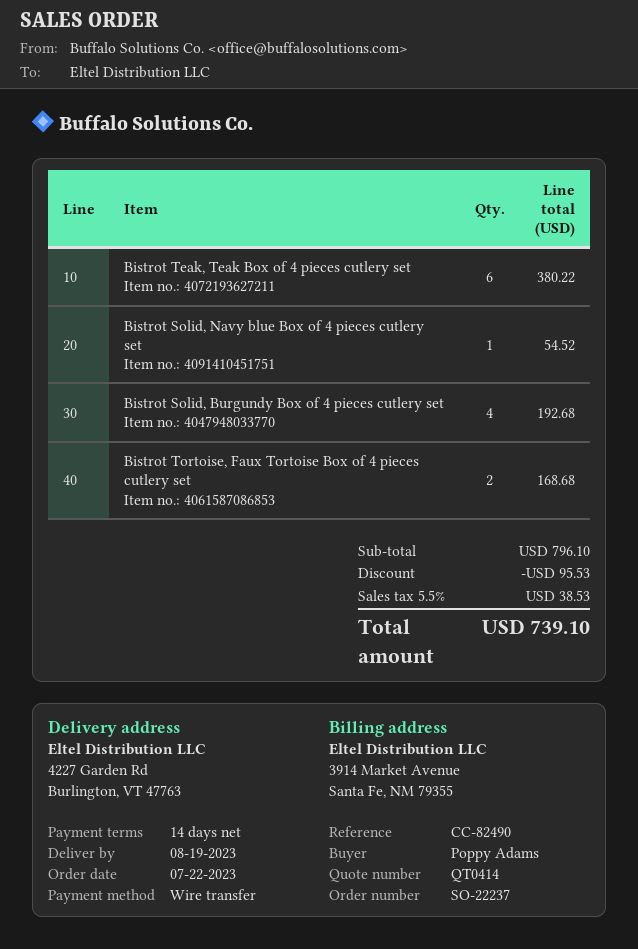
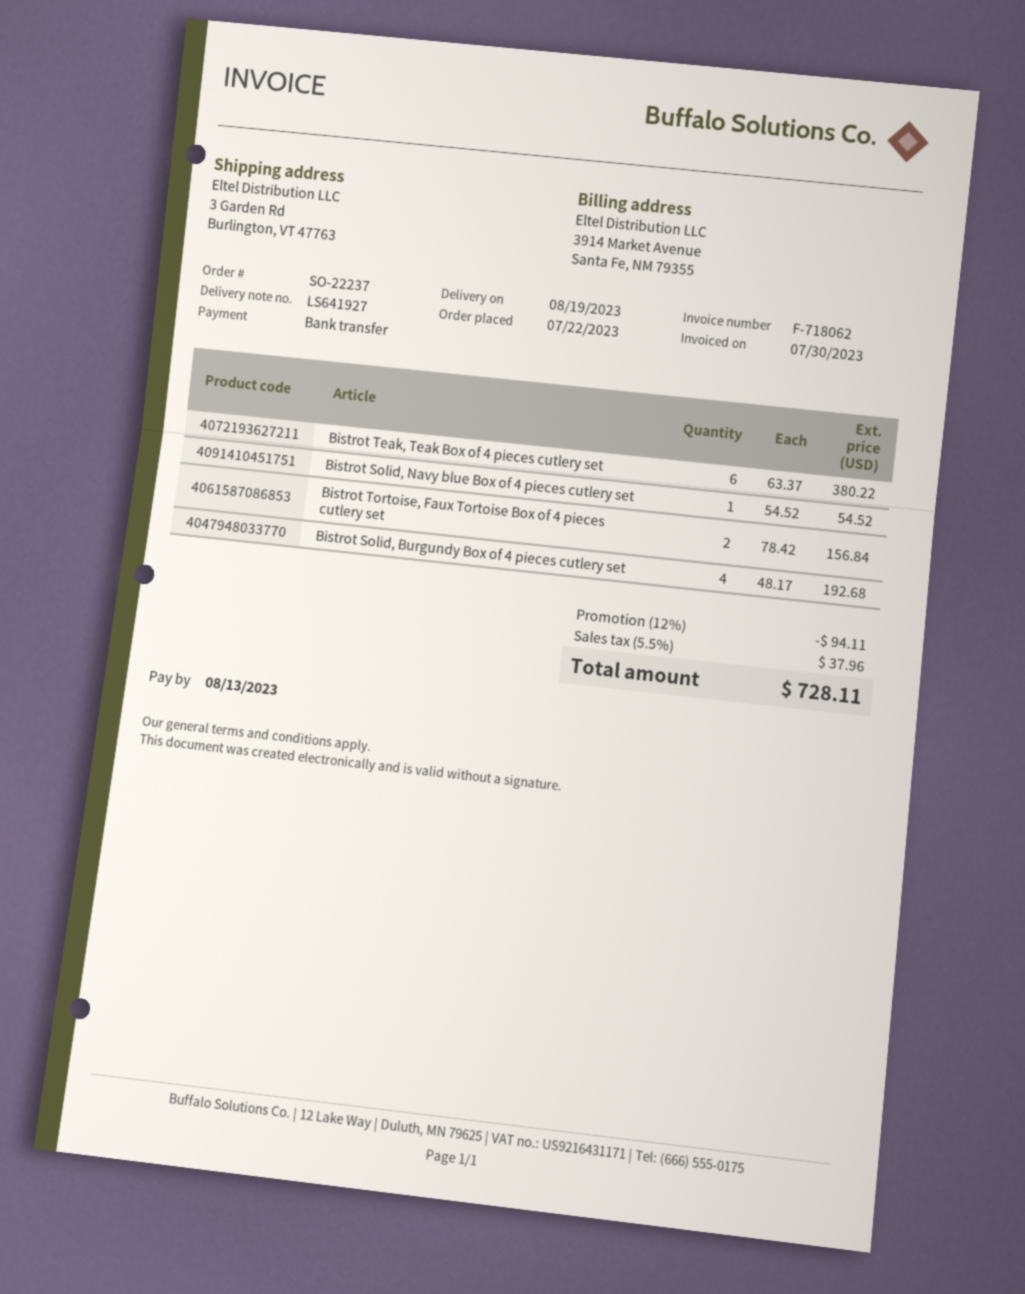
ship to: 4227 Garden Rd, Burlington, VT 47763 -> 3 Garden Rd, Burlington, VT 47763
Bistrot Tortoise, Faux Tortoise Box of 4 pieces cutlery set: 2 for 168.68 -> 2 for 156.84
discount: 95.53 -> 94.11
tax: 5.5% = 38.53 -> 5.5% = 37.96
total: 739.10 -> 728.11

